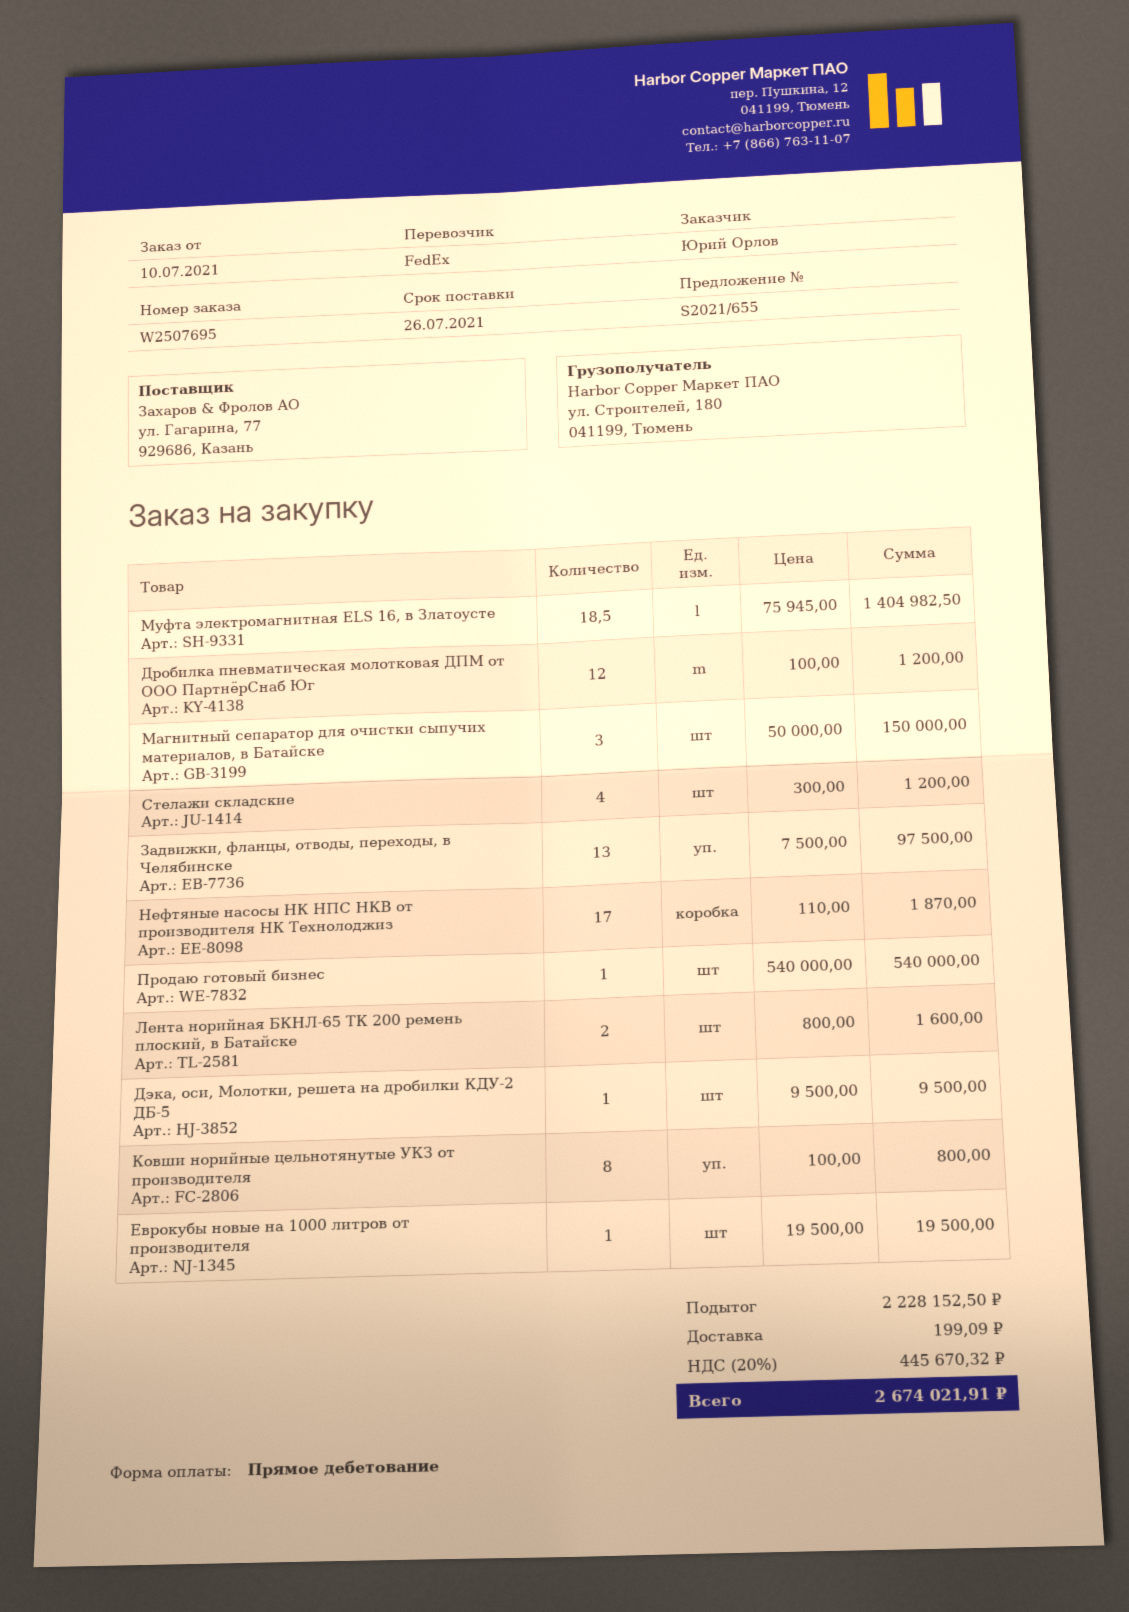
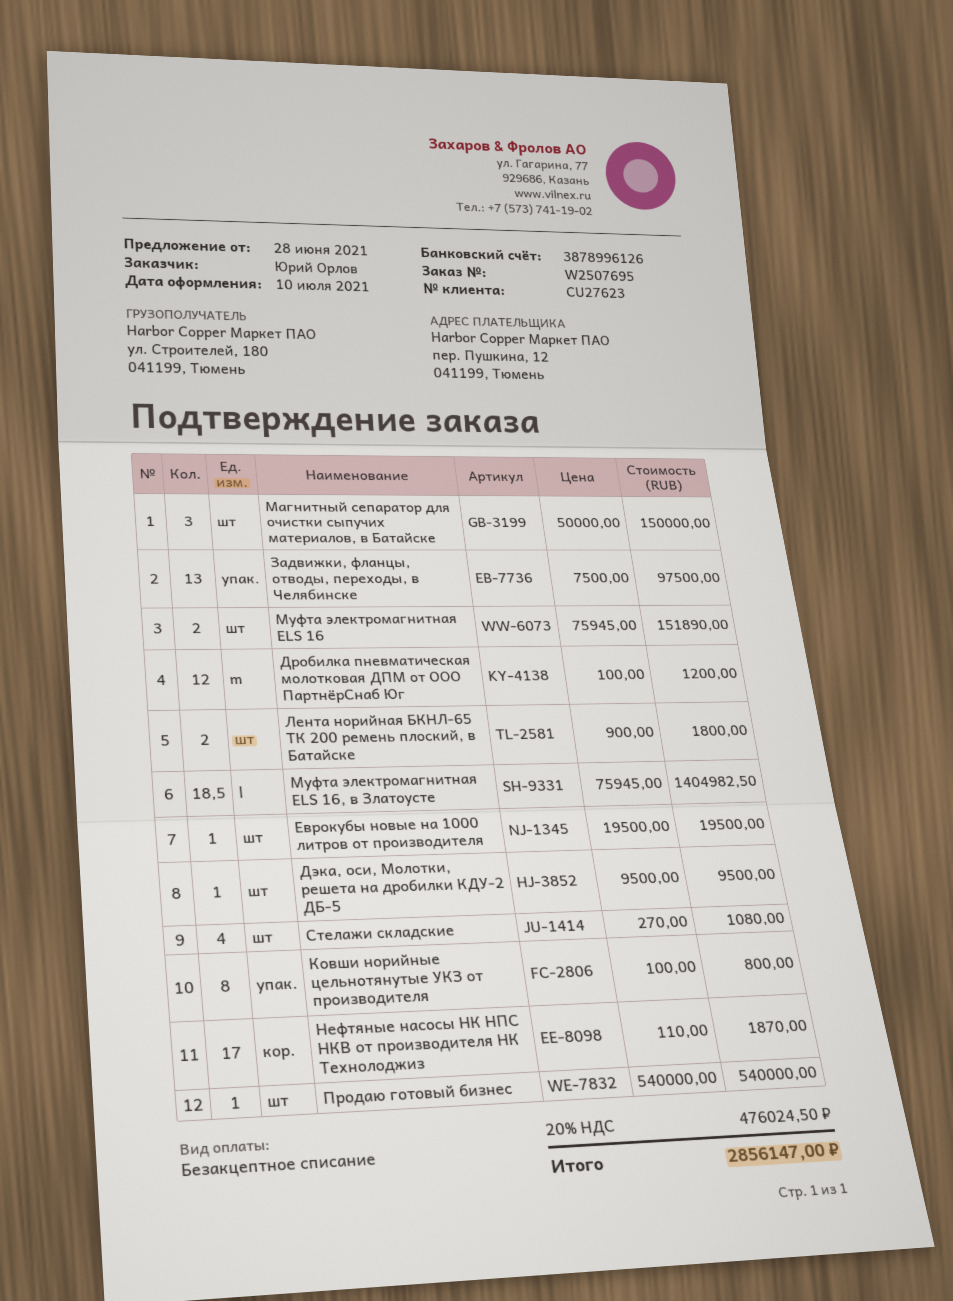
Стелажи складские: 4 x 300.00 = 1200.00 -> 4 x 270.00 = 1080.00
Лента норийная БКНЛ-65 ТК 200 ремень плоский, в Батайске: 2 x 800.00 = 1600.00 -> 2 x 900.00 = 1800.00
Муфта электромагнитная ELS 16: none -> 2 x 75945.00 = 151890.00
shipping: 199.09 -> none
tax: 20% = 445670.32 -> 20% = 476024.50
total: 2674021.91 -> 2856147.00

